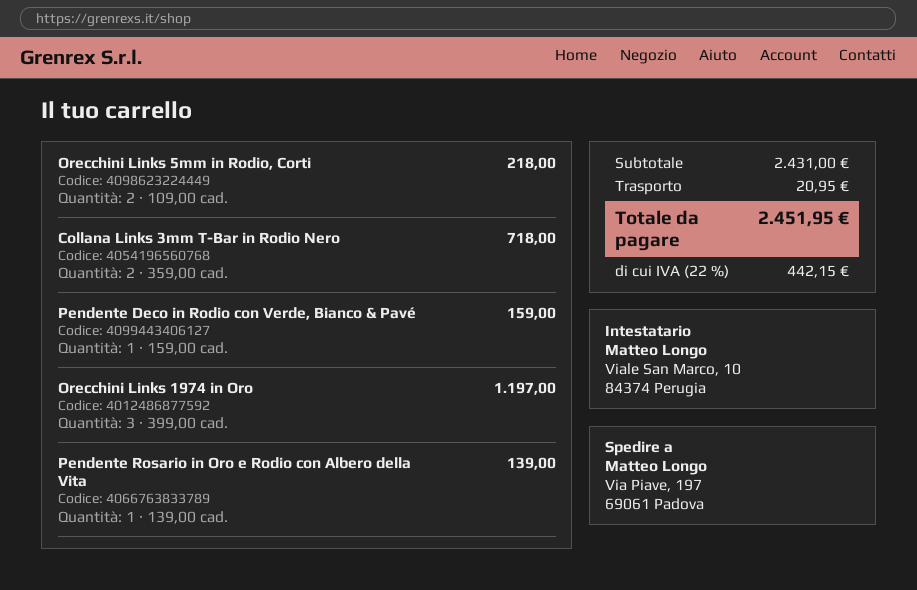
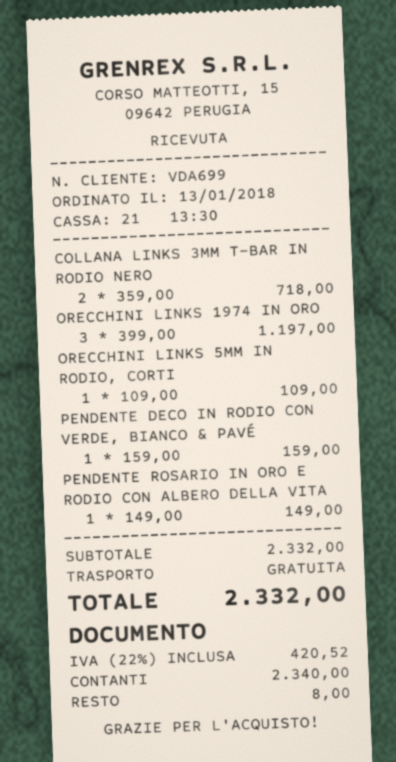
Orecchini Links 5mm in Rodio, Corti: 2 x 109.00 = 218.00 -> 1 x 109.00 = 109.00
Pendente Rosario in Oro e Rodio con Albero della Vita: 1 x 139.00 = 139.00 -> 1 x 149.00 = 149.00
subtotal: 2431.00 -> 2332.00
shipping: 20.95 -> 0.00
tax: 22% = 442.15 -> 22% = 420.52
total: 2451.95 -> 2332.00

